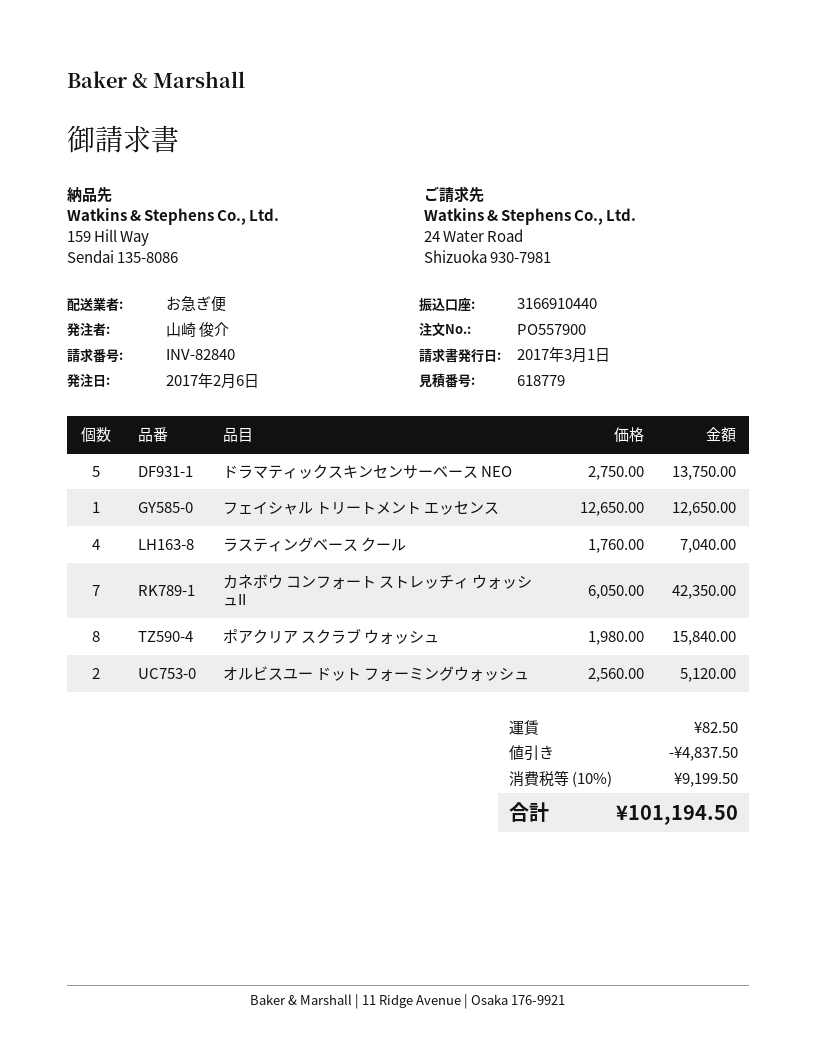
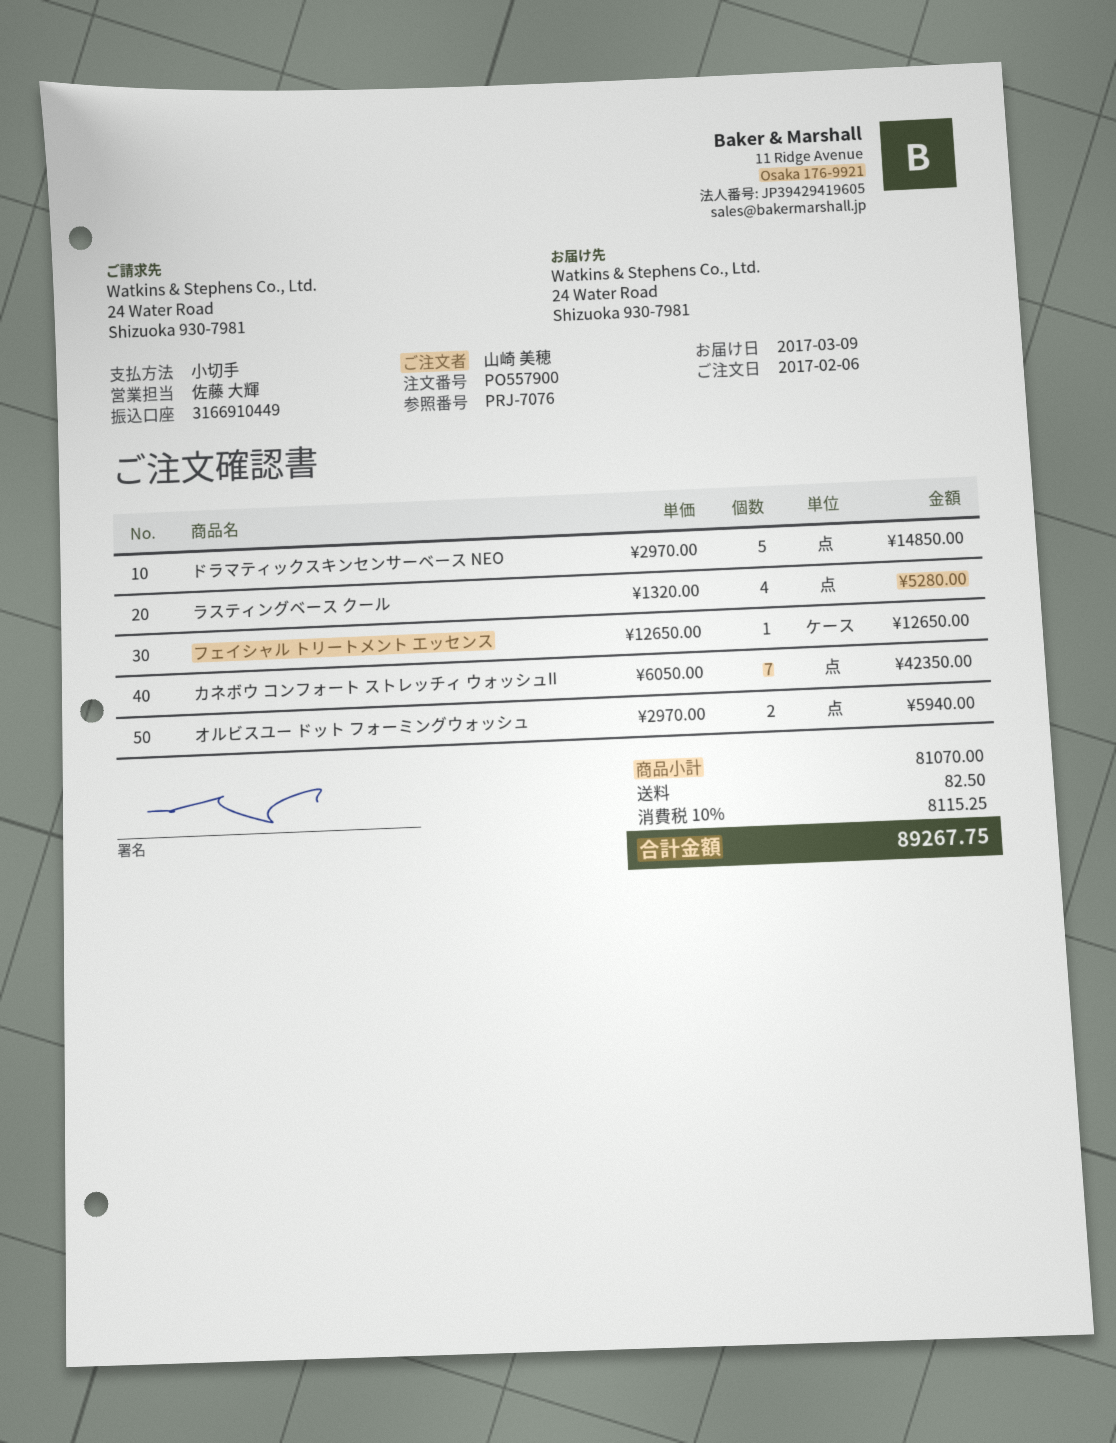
ordered by: 山崎 俊介 -> 山崎 美穂
bank account: 3166910440 -> 3166910449
ship to: 159 Hill Way, Sendai 135-8086 -> 24 Water Road, Shizuoka 930-7981
ドラマティックスキンセンサーベース NEO: 5 x 2750.00 = 13750.00 -> 5 x 2970.00 = 14850.00
ラスティングベース クール: 4 x 1760.00 = 7040.00 -> 4 x 1320.00 = 5280.00
ポアクリア スクラブ ウォッシュ: 8 x 1980.00 = 15840.00 -> none
オルビスユー ドット フォーミングウォッシュ: 2 x 2560.00 = 5120.00 -> 2 x 2970.00 = 5940.00
discount: 4837.50 -> none
tax: 10% = 9199.50 -> 10% = 8115.25
total: 101194.50 -> 89267.75

